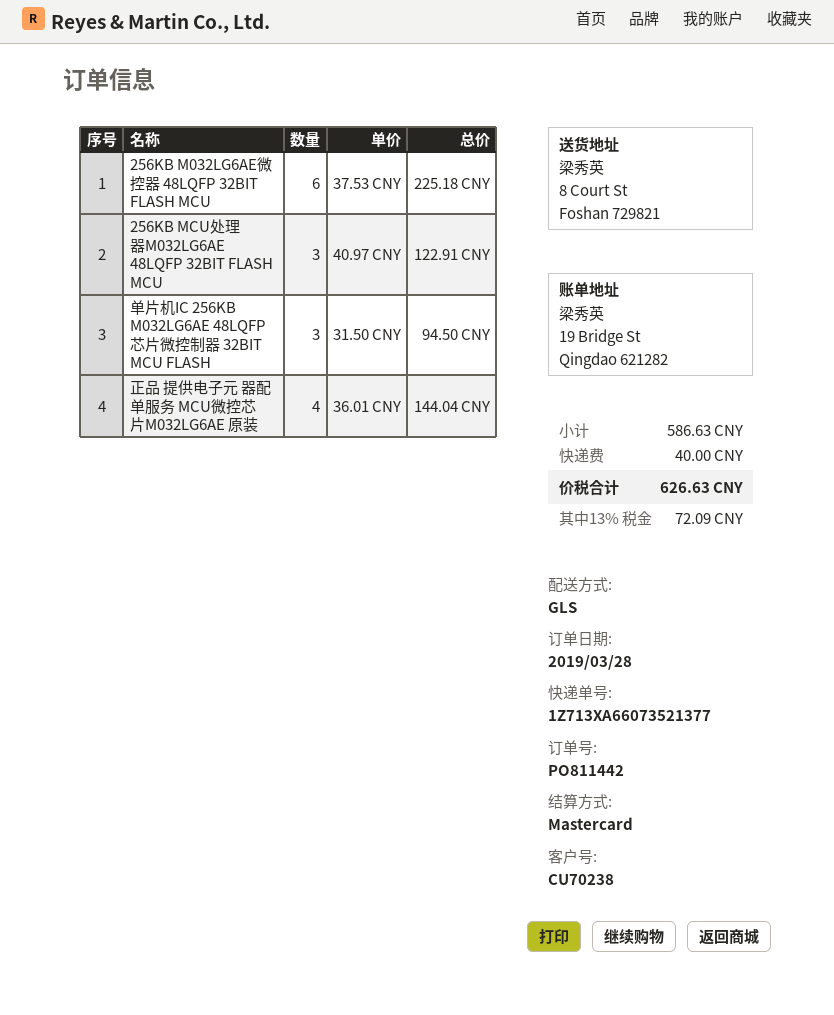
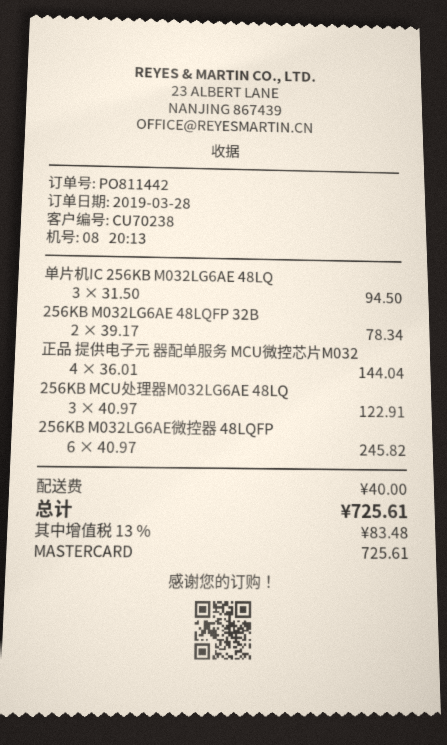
256KB M032LG6AE微控器 48LQFP 32BIT FLASH MCU: 6 x 37.53 = 225.18 -> 6 x 40.97 = 245.82
256KB M032LG6AE 48LQFP 32B: none -> 2 x 39.17 = 78.34
tax: 13% = 72.09 -> 13% = 83.48
total: 626.63 -> 725.61

